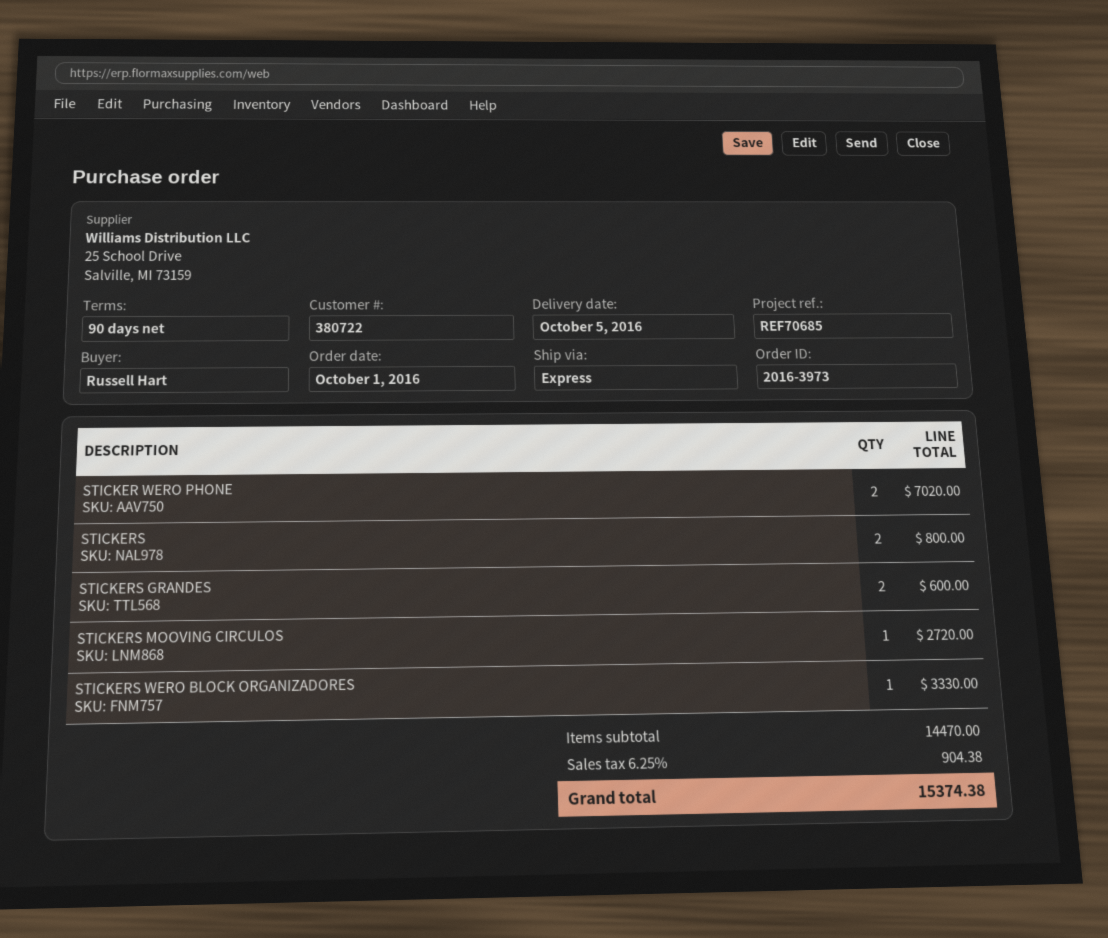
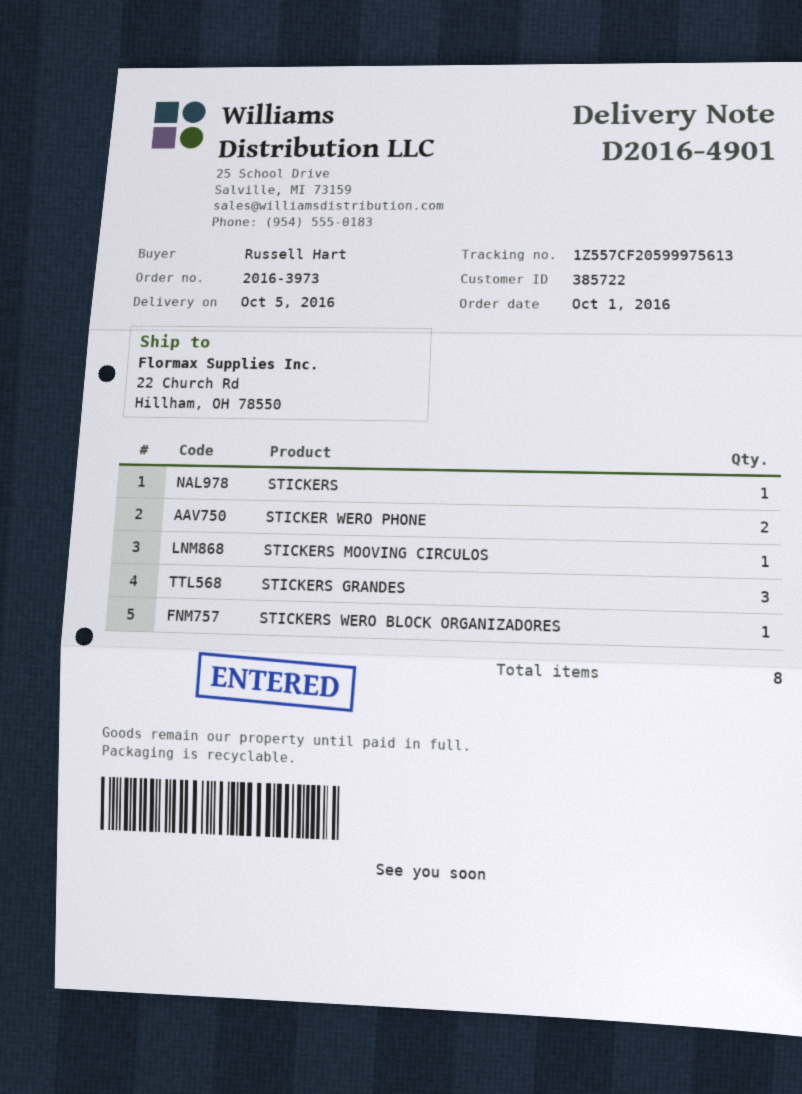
customer number: 380722 -> 385722
STICKERS: 2 -> 1
STICKERS GRANDES: 2 -> 3

